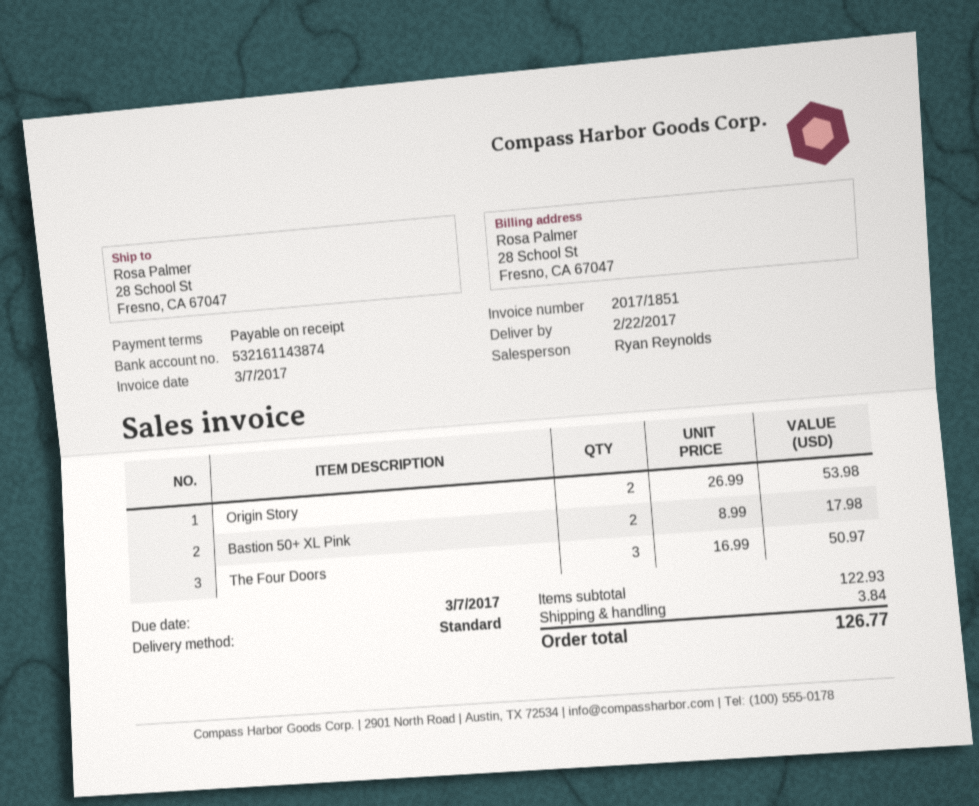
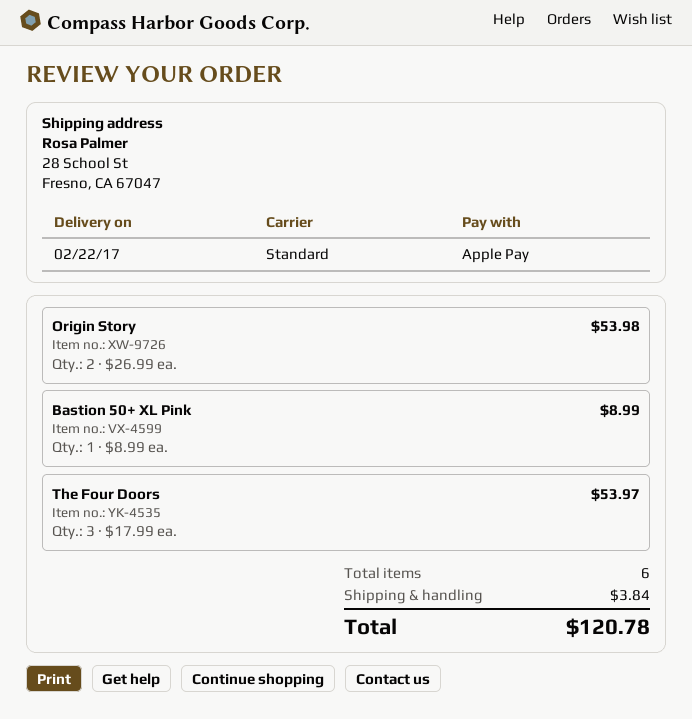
Bastion 50+ XL Pink: 2 x 8.99 = 17.98 -> 1 x 8.99 = 8.99
The Four Doors: 3 x 16.99 = 50.97 -> 3 x 17.99 = 53.97
total: 126.77 -> 120.78

